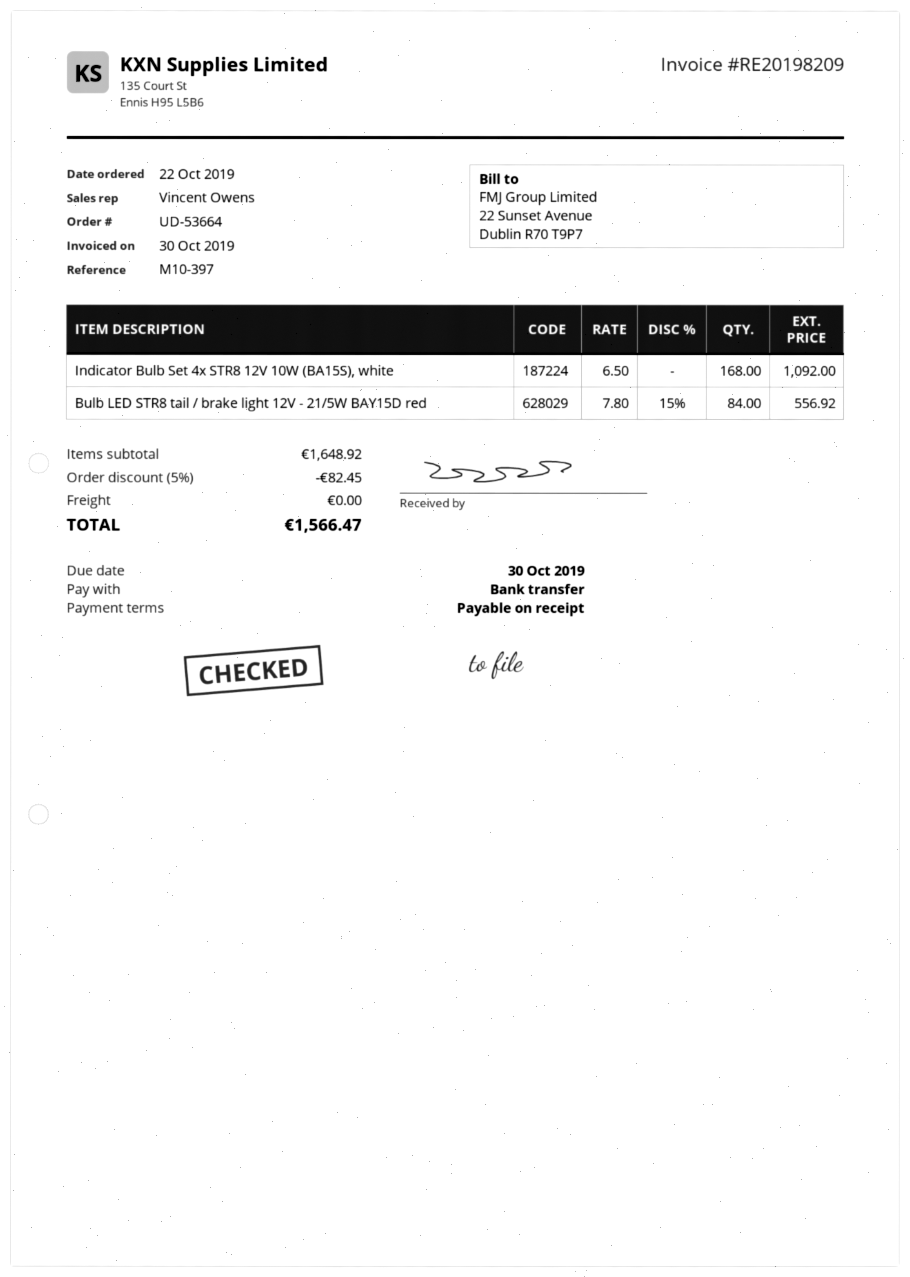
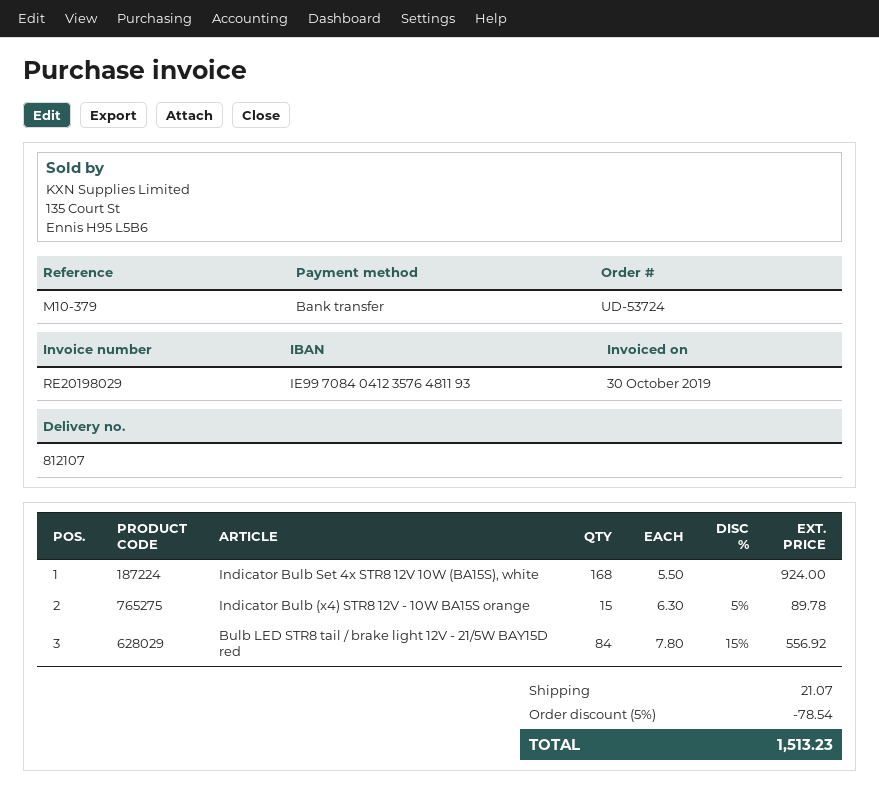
order number: UD-53664 -> UD-53724
invoice number: RE20198209 -> RE20198029
reference: M10-397 -> M10-379
Indicator Bulb Set 4x STR8 12V 10W (BA15S), white: 168 x 6.50 = 1092.00 -> 168 x 5.50 = 924.00
Indicator Bulb (x4) STR8 12V - 10W BA15S orange: none -> 15 x 6.30 - 5% = 89.78
discount: 5% = 82.45 -> 5% = 78.54
shipping: 0.00 -> 21.07
total: 1566.47 -> 1513.23

